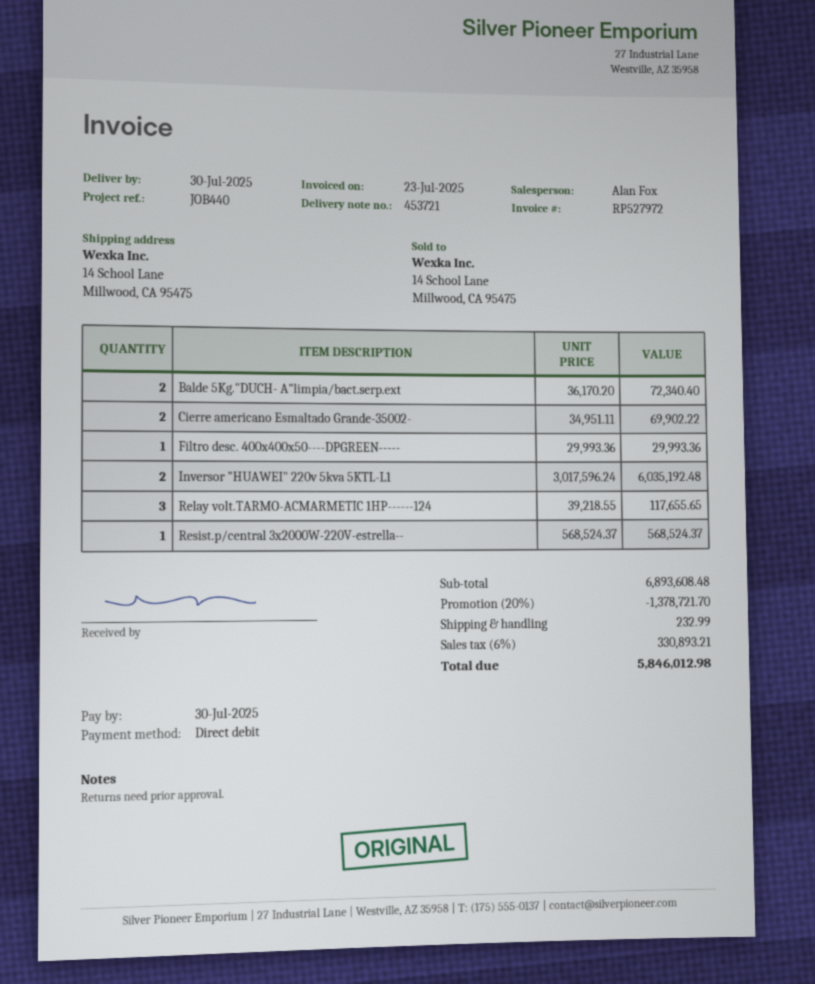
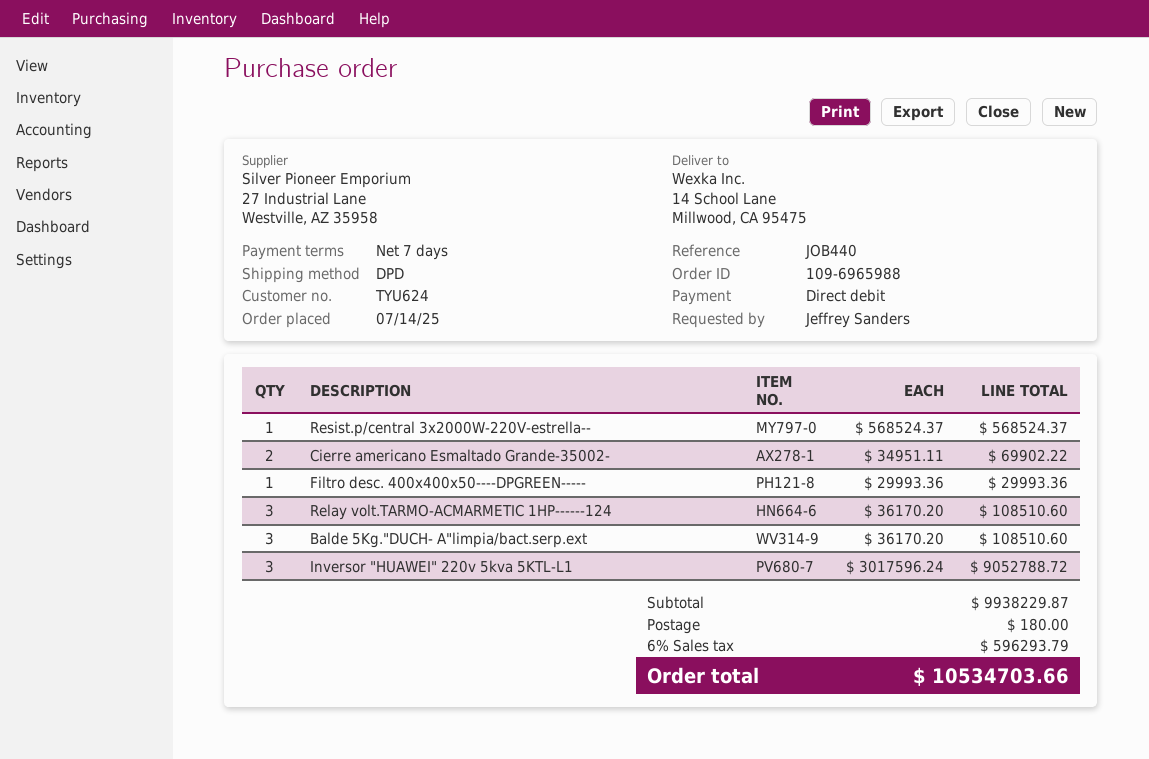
Balde 5Kg."DUCH- A"limpia/bact.serp.ext: 2 x 36170.20 = 72340.40 -> 3 x 36170.20 = 108510.60
Inversor "HUAWEI" 220v 5kva 5KTL-L1: 2 x 3017596.24 = 6035192.48 -> 3 x 3017596.24 = 9052788.72
Relay volt.TARMO-ACMARMETIC 1HP------124: 3 x 39218.55 = 117655.65 -> 3 x 36170.20 = 108510.60
subtotal: 6893608.48 -> 9938229.87
discount: 20% = 1378721.70 -> none
shipping: 232.99 -> 180.00
tax: 6% = 330893.21 -> 6% = 596293.79
total: 5846012.98 -> 10534703.66

